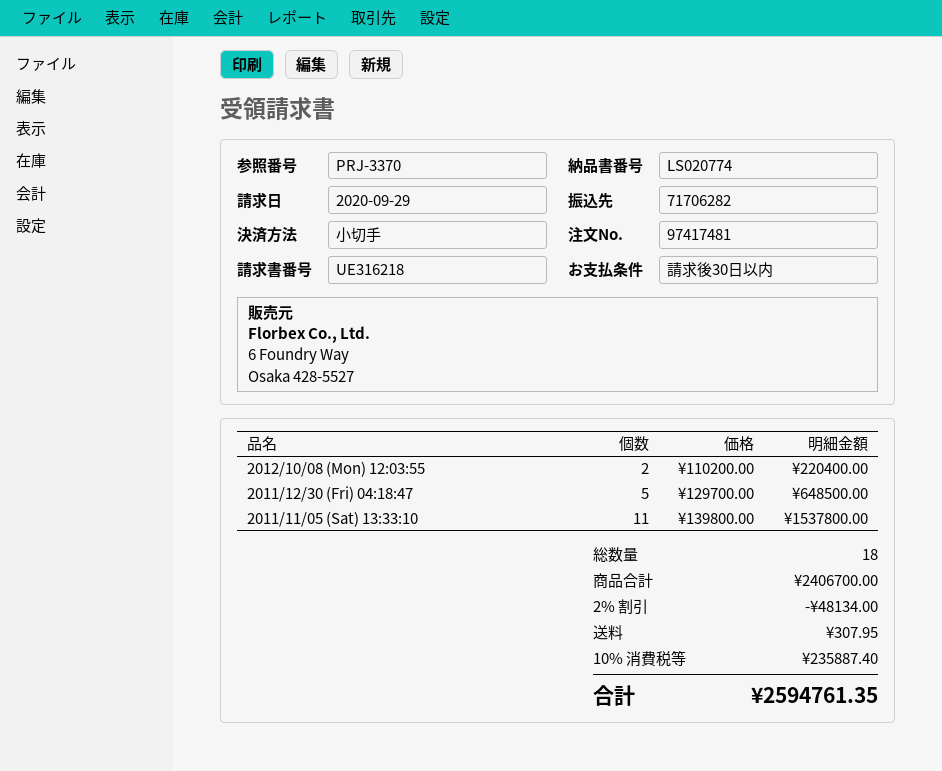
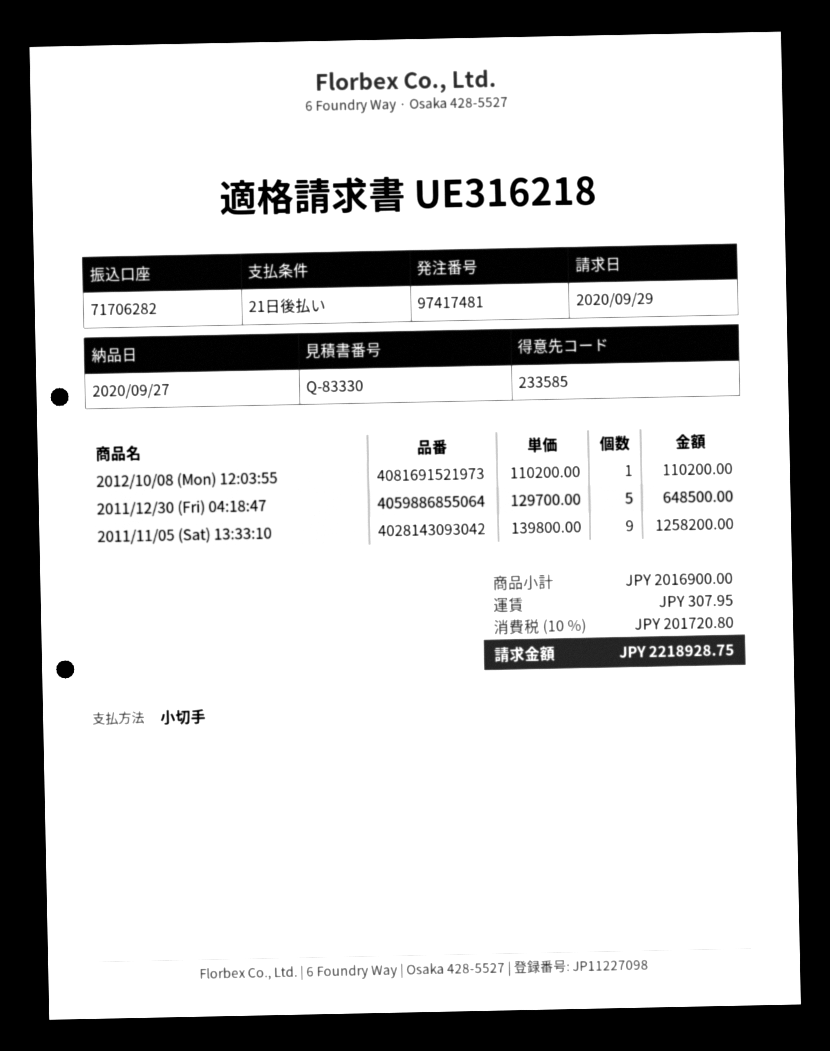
payment terms: 30 days -> 21 days
2012/10/08 (Mon) 12:03:55: 2 x 110200.00 = 220400.00 -> 1 x 110200.00 = 110200.00
2011/11/05 (Sat) 13:33:10: 11 x 139800.00 = 1537800.00 -> 9 x 139800.00 = 1258200.00
subtotal: 2406700.00 -> 2016900.00
discount: 2% = 48134.00 -> none
tax: 10% = 235887.40 -> 10% = 201720.80
total: 2594761.35 -> 2218928.75

